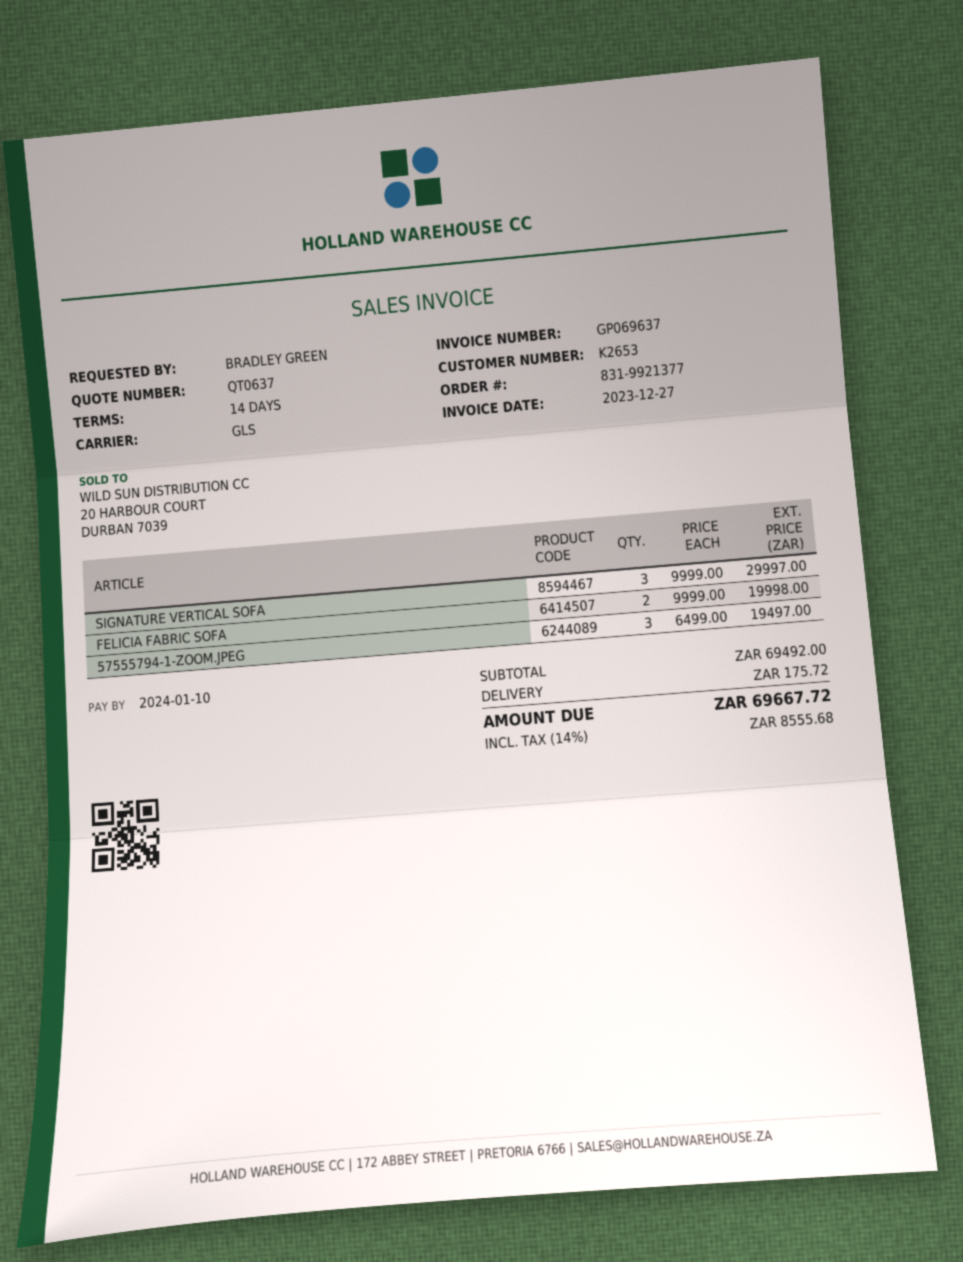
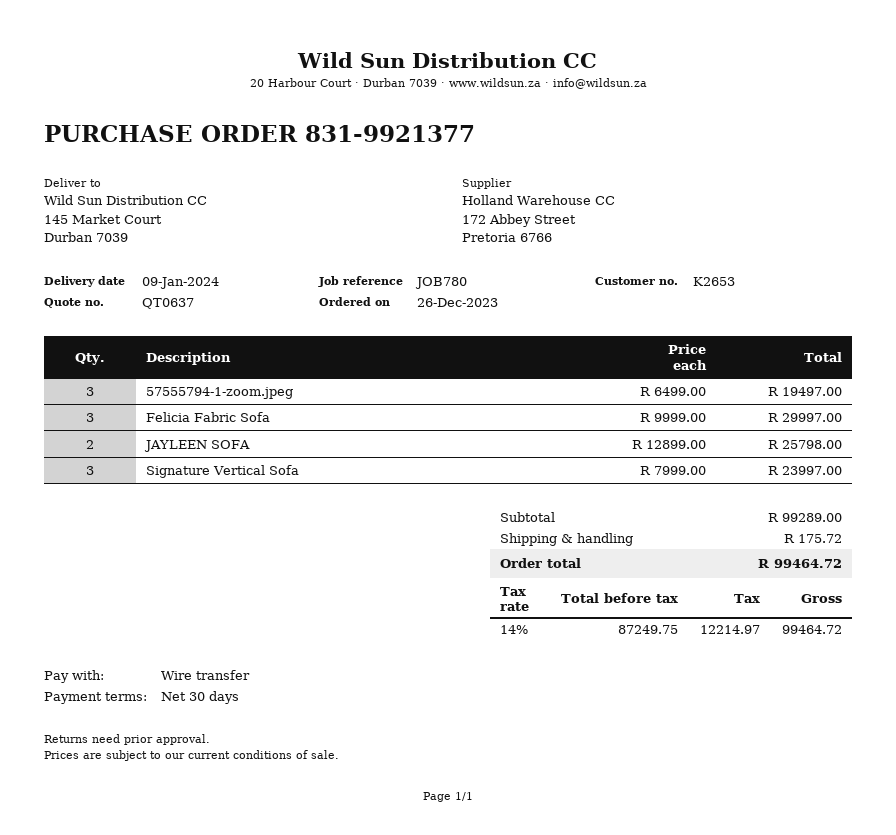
payment terms: 14 days -> 30 days
SIGNATURE VERTICAL SOFA: 3 x 9999.00 = 29997.00 -> 3 x 7999.00 = 23997.00
FELICIA FABRIC SOFA: 2 x 9999.00 = 19998.00 -> 3 x 9999.00 = 29997.00
JAYLEEN SOFA: none -> 2 x 12899.00 = 25798.00
subtotal: 69492.00 -> 99289.00
tax: 14% = 8555.68 -> 14% = 12214.97
total: 69667.72 -> 99464.72

